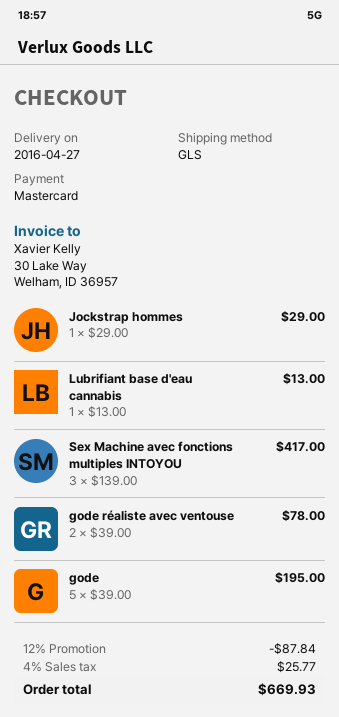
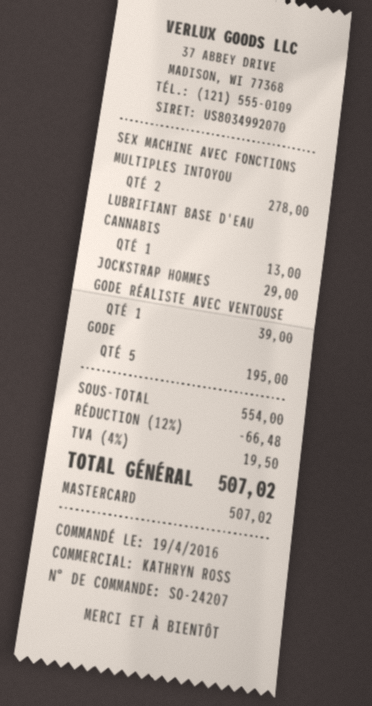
Sex Machine avec fonctions multiples INTOYOU: 3 for 417.00 -> 2 for 278.00
gode réaliste avec ventouse: 2 for 78.00 -> 1 for 39.00
discount: 12% = 87.84 -> 12% = 66.48
tax: 4% = 25.77 -> 4% = 19.50
total: 669.93 -> 507.02

